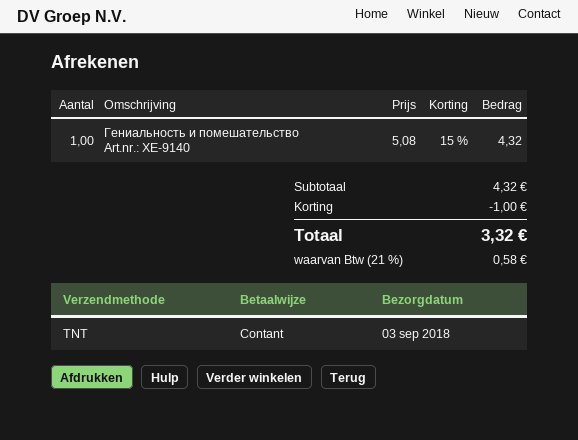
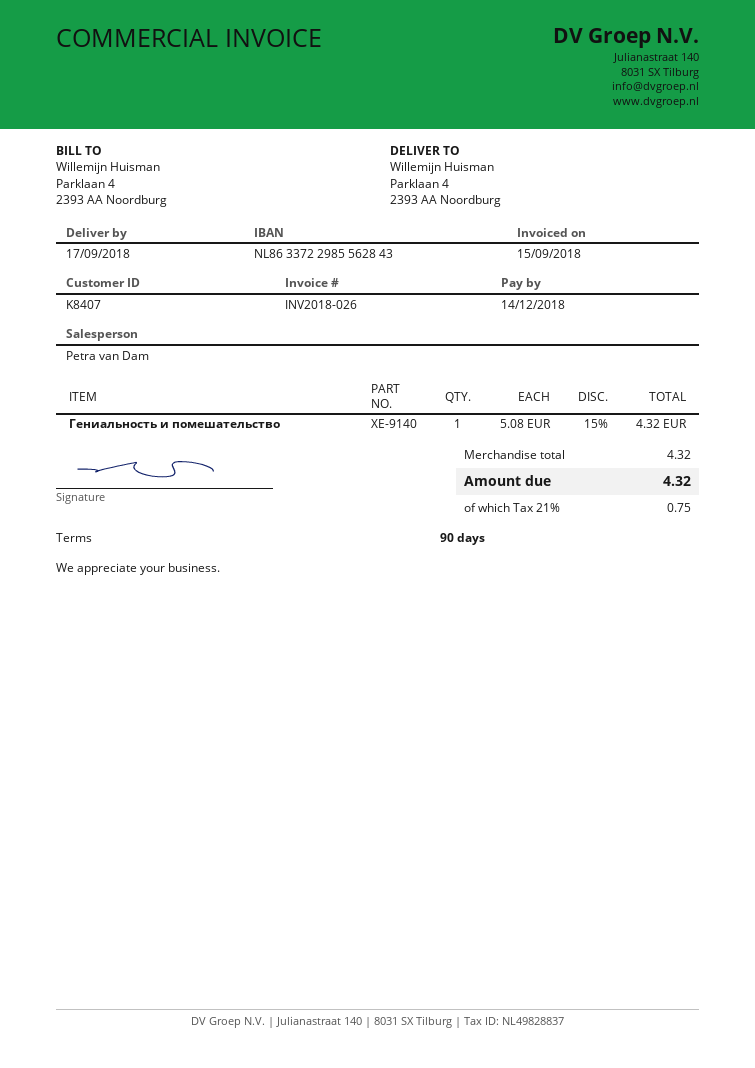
delivery date: 2018-09-03 -> 2018-09-17
discount: 1.00 -> none
tax: 21% = 0.58 -> 21% = 0.75
total: 3.32 -> 4.32

